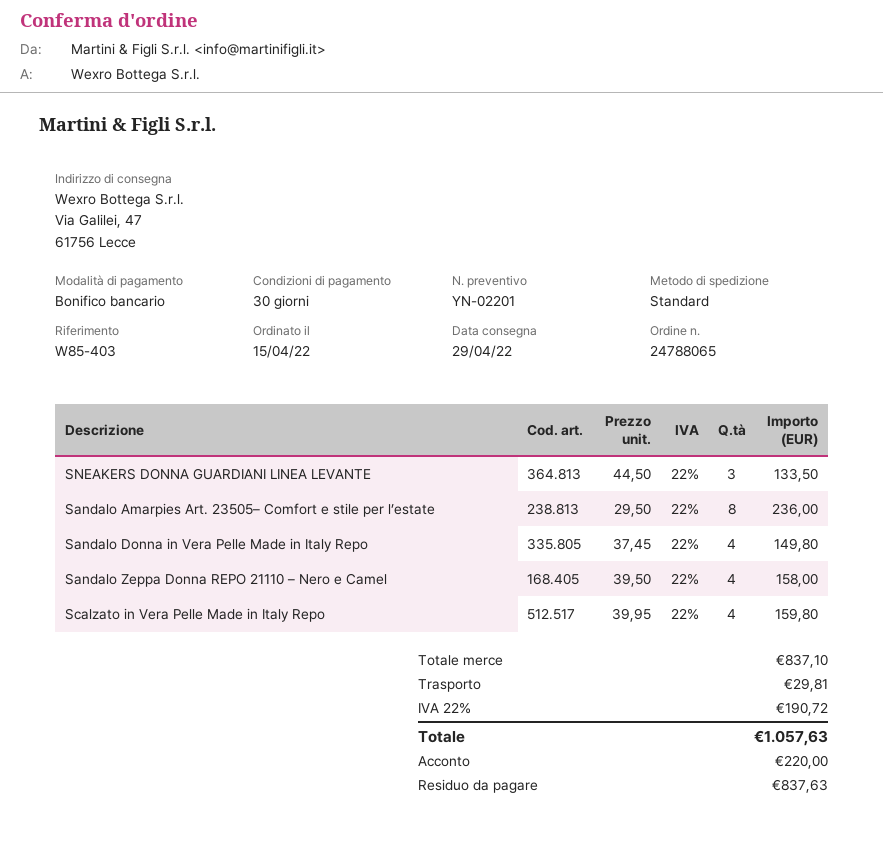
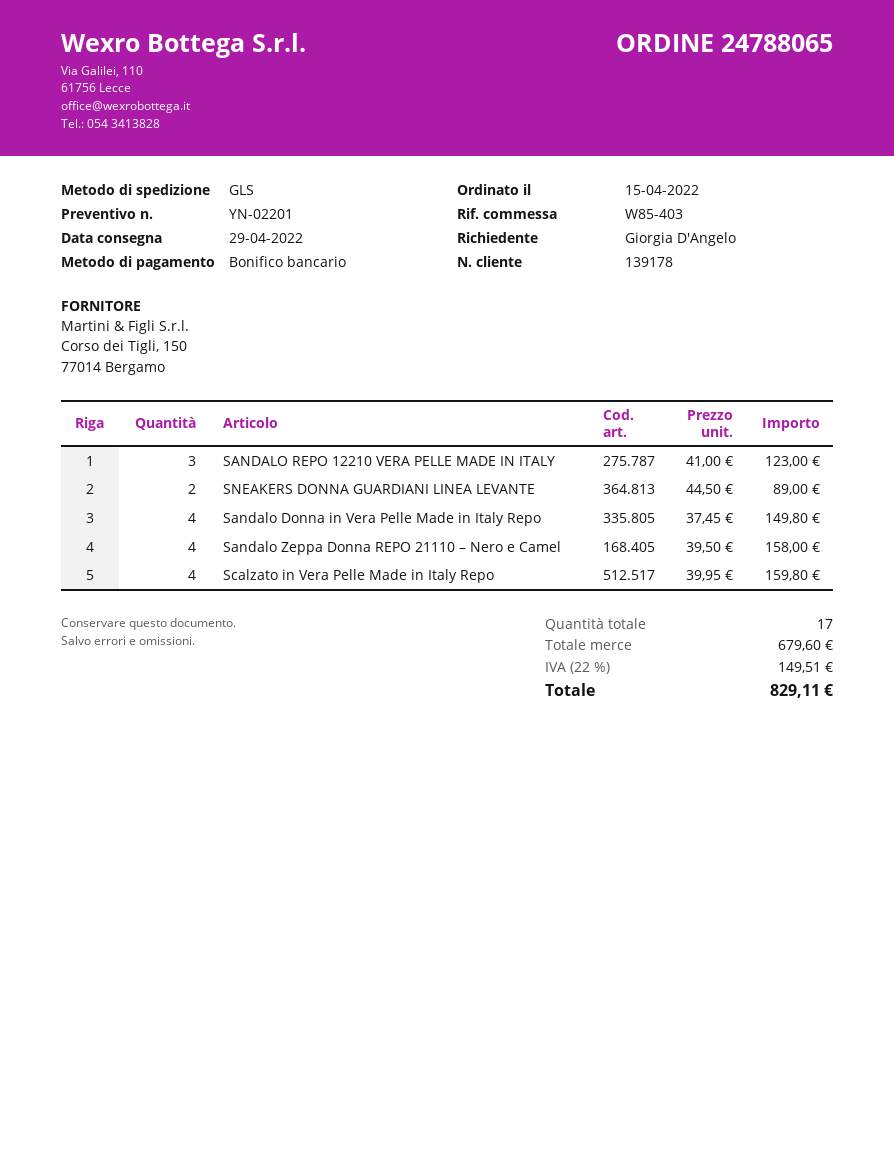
shipping method: standard -> GLS
SNEAKERS DONNA GUARDIANI LINEA LEVANTE: 3 x 44.50 = 133.50 -> 2 x 44.50 = 89.00
Sandalo Amarpies Art. 23505– Comfort e stile per l’estate: 8 x 29.50 = 236.00 -> none
SANDALO REPO 12210 VERA PELLE MADE IN ITALY: none -> 3 x 41.00 = 123.00
subtotal: 837.10 -> 679.60
shipping: 29.81 -> none
tax: 22% = 190.72 -> 22% = 149.51
total: 1057.63 -> 829.11

